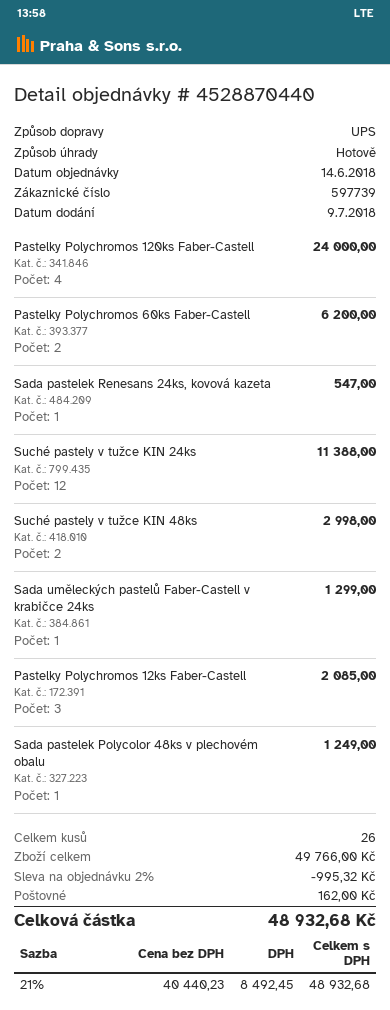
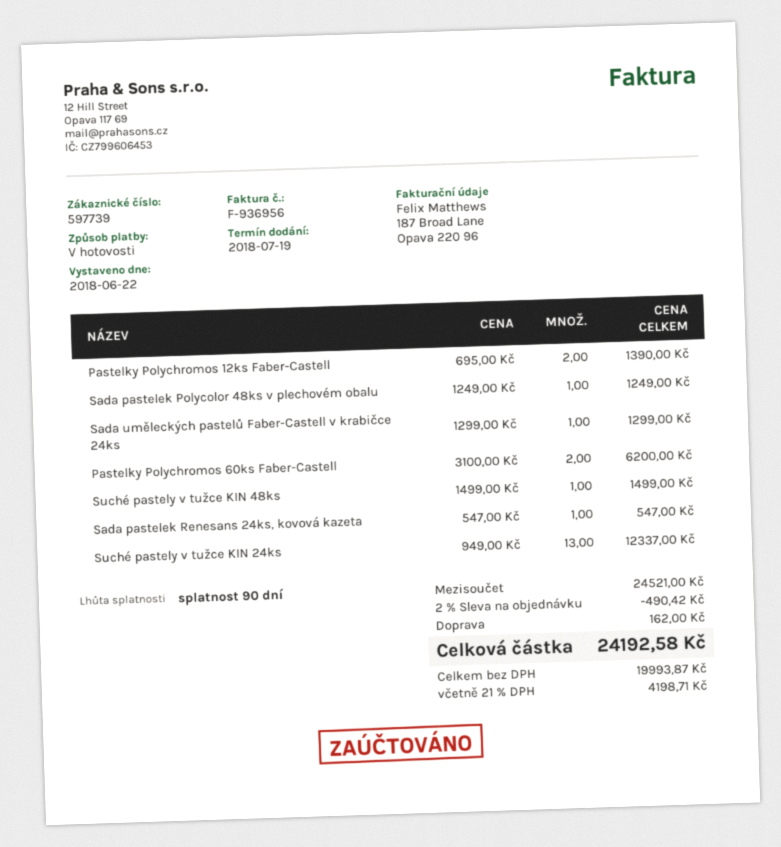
delivery date: 2018-07-09 -> 2018-07-19
Pastelky Polychromos 120ks Faber-Castell: 4 for 24000.00 -> none
Suché pastely v tužce KIN 24ks: 12 for 11388.00 -> 13 for 12337.00
Suché pastely v tužce KIN 48ks: 2 for 2998.00 -> 1 for 1499.00
Pastelky Polychromos 12ks Faber-Castell: 3 for 2085.00 -> 2 for 1390.00
subtotal: 49766.00 -> 24521.00
discount: 2% = 995.32 -> 2% = 490.42
net: 40440.23 -> 19993.87
tax: 21% = 8492.45 -> 21% = 4198.71
total: 48932.68 -> 24192.58

